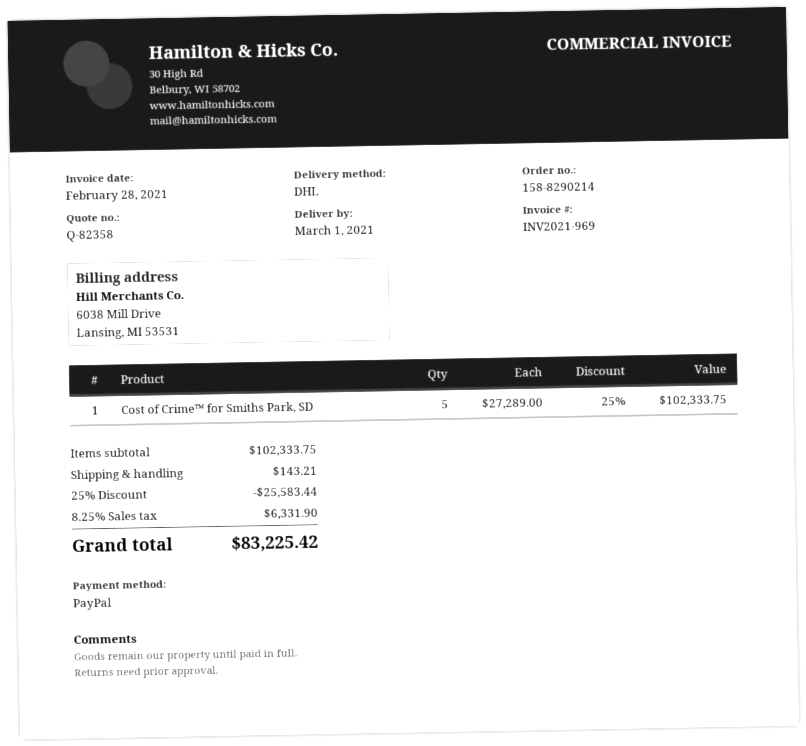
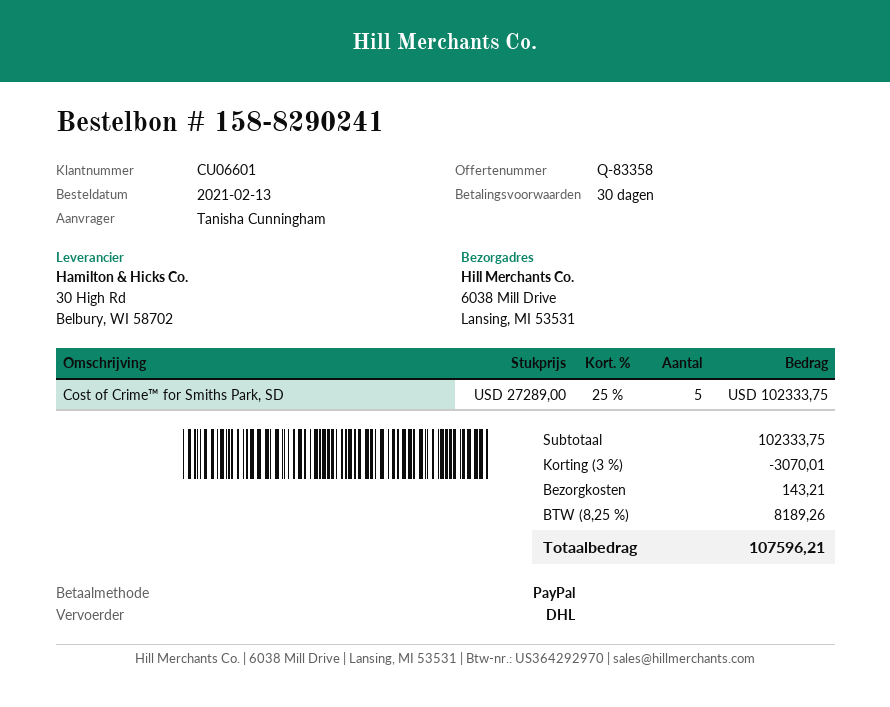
quote number: Q-82358 -> Q-83358
order number: 158-8290214 -> 158-8290241
discount: 25% = 25583.44 -> 3% = 3070.01
tax: 8.25% = 6331.90 -> 8.25% = 8189.26
total: 83225.42 -> 107596.21

